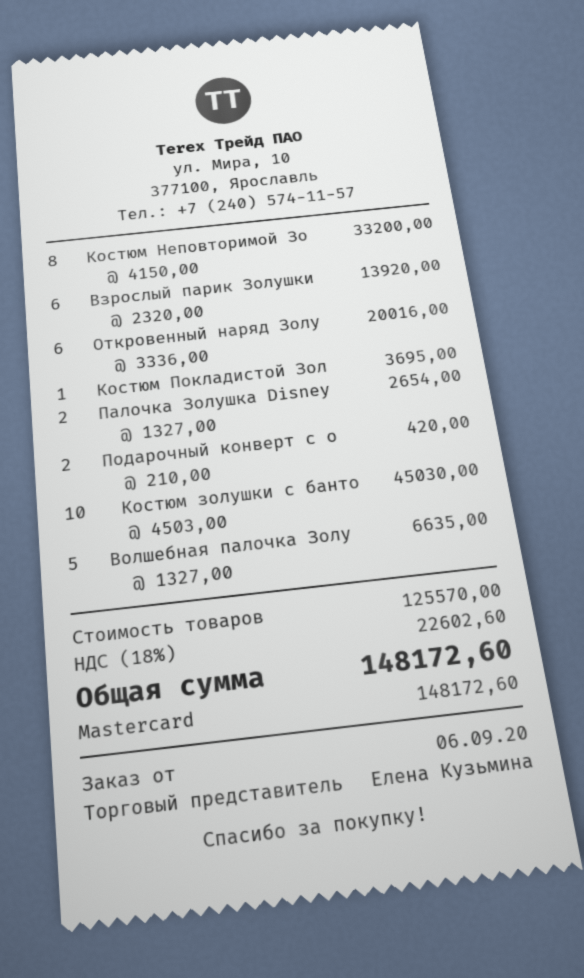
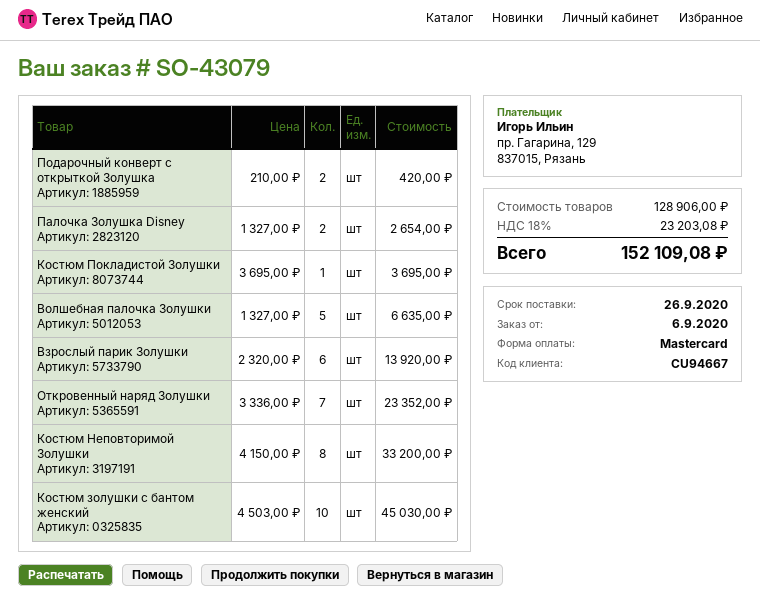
Откровенный наряд Золу: 6 x 3336.00 = 20016.00 -> 7 x 3336.00 = 23352.00
subtotal: 125570.00 -> 128906.00
tax: 18% = 22602.60 -> 18% = 23203.08
total: 148172.60 -> 152109.08

